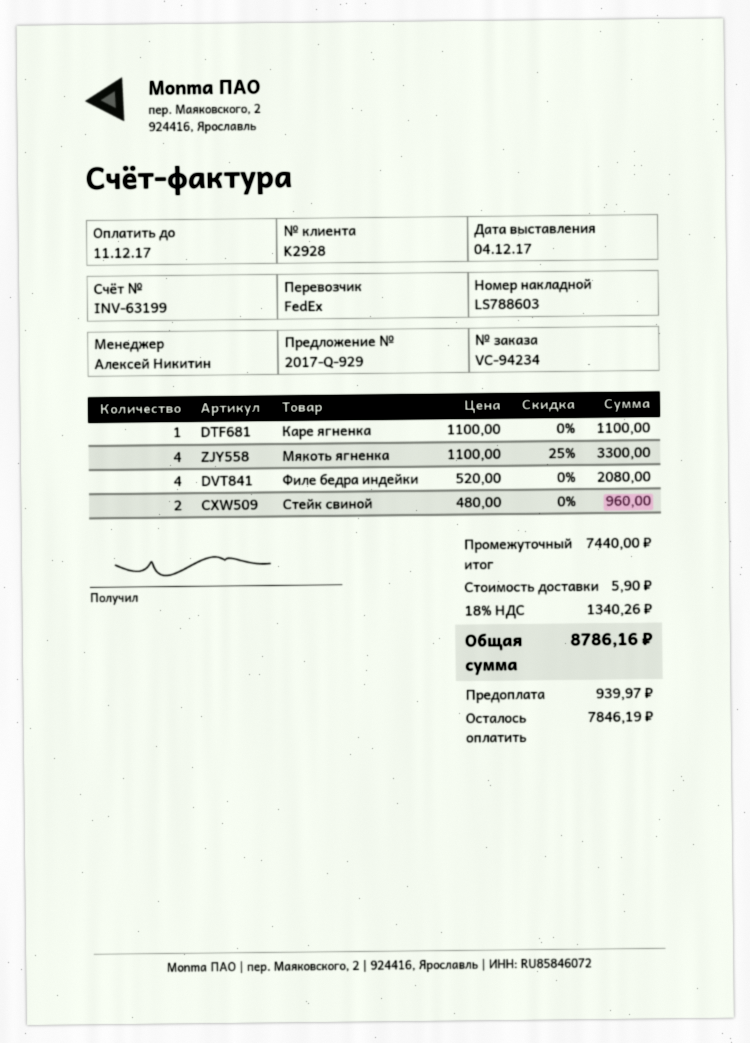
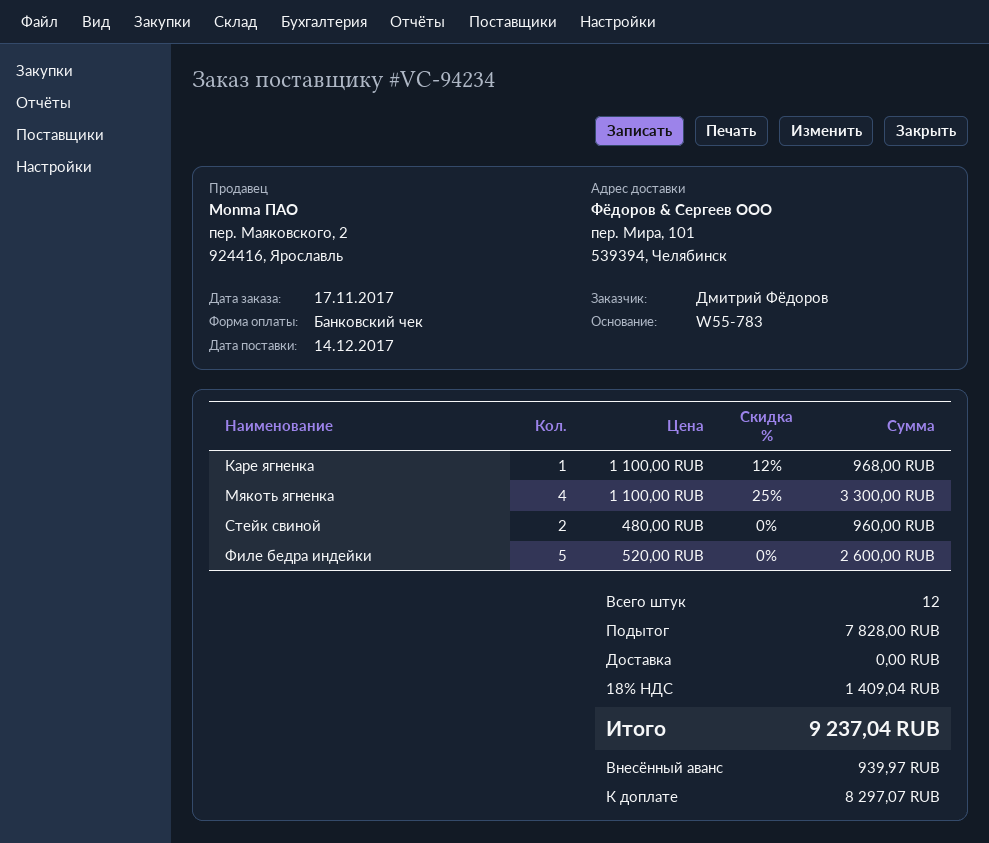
Каре ягненка: 1 x 1100.00 = 1100.00 -> 1 x 1100.00 - 12% = 968.00
Филе бедра индейки: 4 x 520.00 = 2080.00 -> 5 x 520.00 = 2600.00
subtotal: 7440.00 -> 7828.00
shipping: 5.90 -> 0.00
tax: 18% = 1340.26 -> 18% = 1409.04
total: 8786.16 -> 9237.04
balance: 7846.19 -> 8297.07

